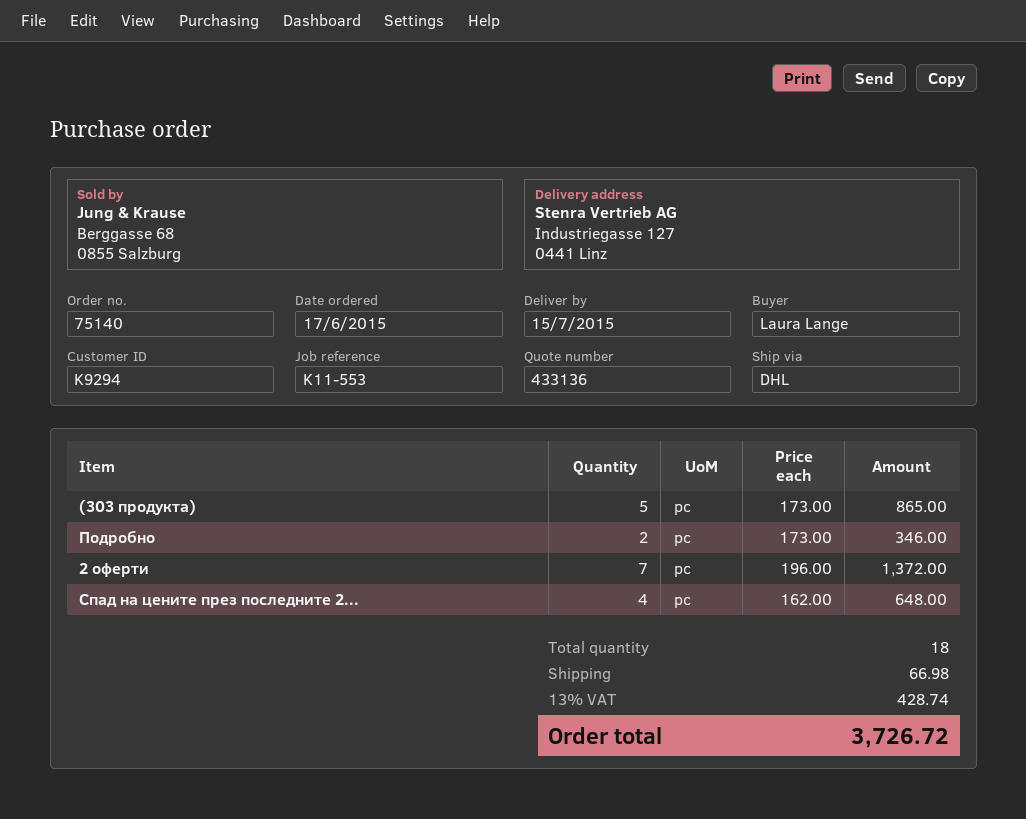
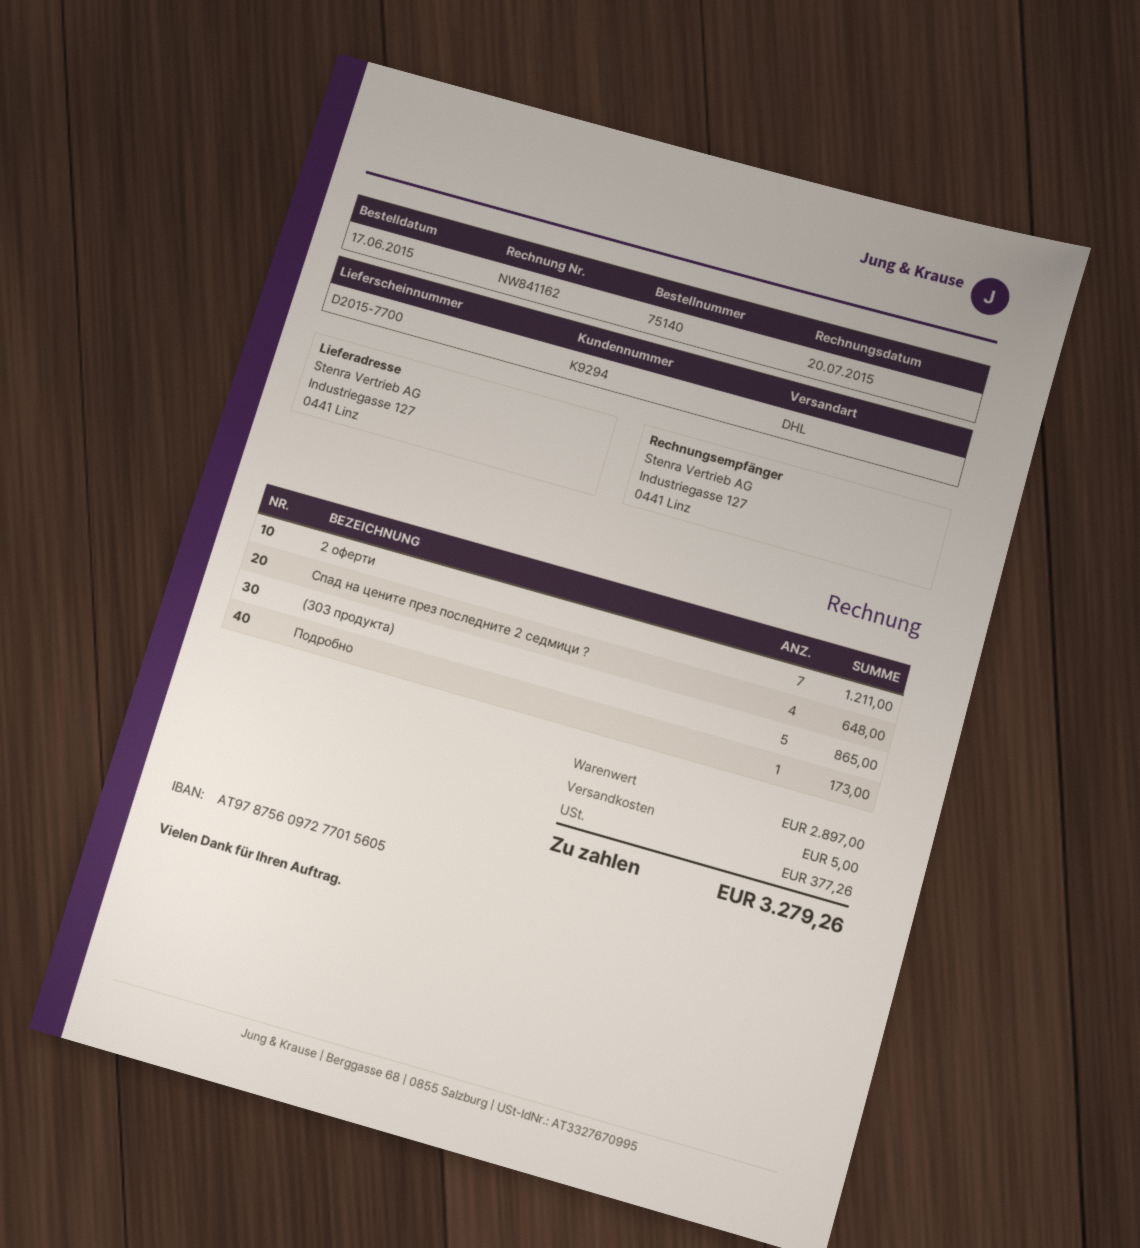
Подробно: 2 for 346.00 -> 1 for 173.00
2 оферти: 7 for 1372.00 -> 7 for 1211.00
shipping: 66.98 -> 5.00
tax: 428.74 -> 377.26
total: 3726.72 -> 3279.26

